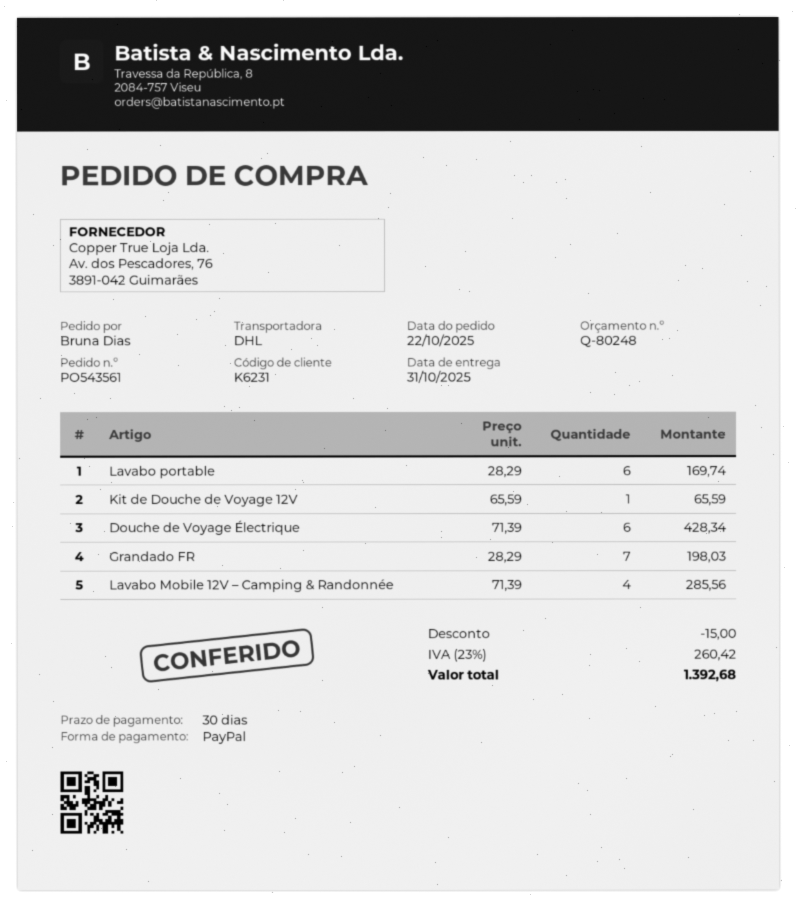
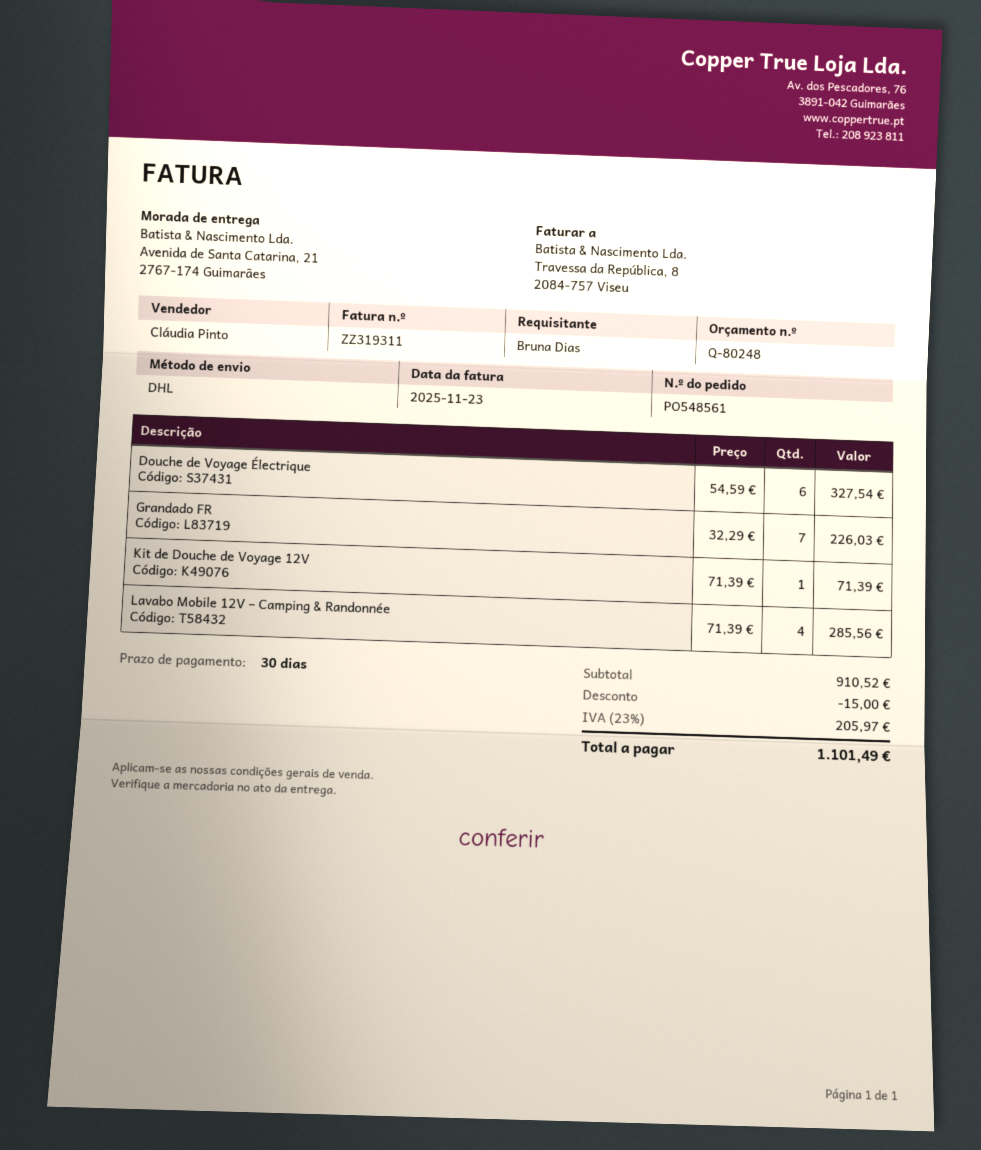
order number: PO543561 -> PO548561
Lavabo portable: 6 x 28.29 = 169.74 -> none
Kit de Douche de Voyage 12V: 1 x 65.59 = 65.59 -> 1 x 71.39 = 71.39
Douche de Voyage Électrique: 6 x 71.39 = 428.34 -> 6 x 54.59 = 327.54
Grandado FR: 7 x 28.29 = 198.03 -> 7 x 32.29 = 226.03
tax: 23% = 260.42 -> 23% = 205.97
total: 1392.68 -> 1101.49

